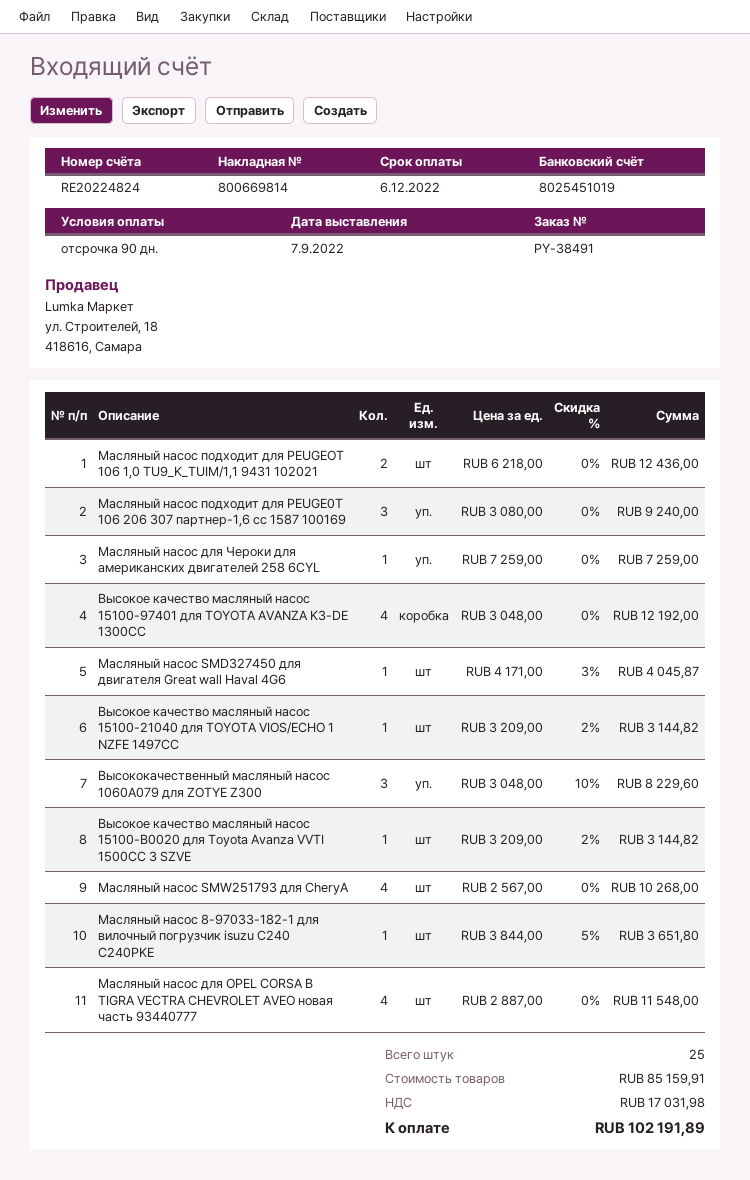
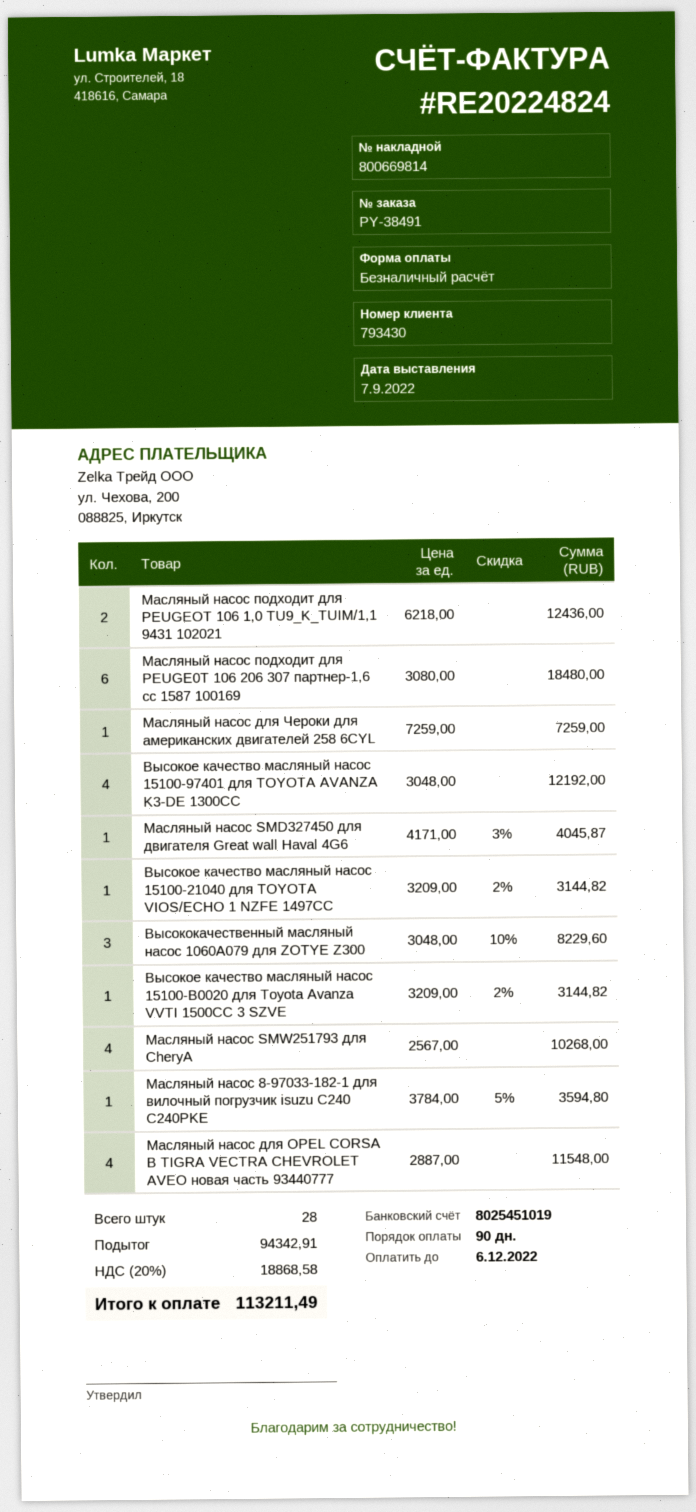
Масляный насос подходит для PEUGE0T 106 206 307 партнер-1,6 cc 1587 100169: 3 x 3080.00 = 9240.00 -> 6 x 3080.00 = 18480.00
Масляный насос 8-97033-182-1 для вилочный погрузчик isuzu C240 C240PKE: 1 x 3844.00 - 5% = 3651.80 -> 1 x 3784.00 - 5% = 3594.80
total quantity: 25 -> 28
subtotal: 85159.91 -> 94342.91
tax: 17031.98 -> 18868.58
total: 102191.89 -> 113211.49

